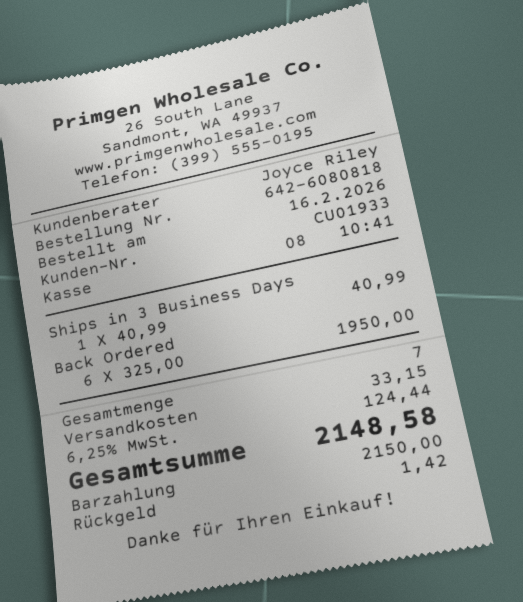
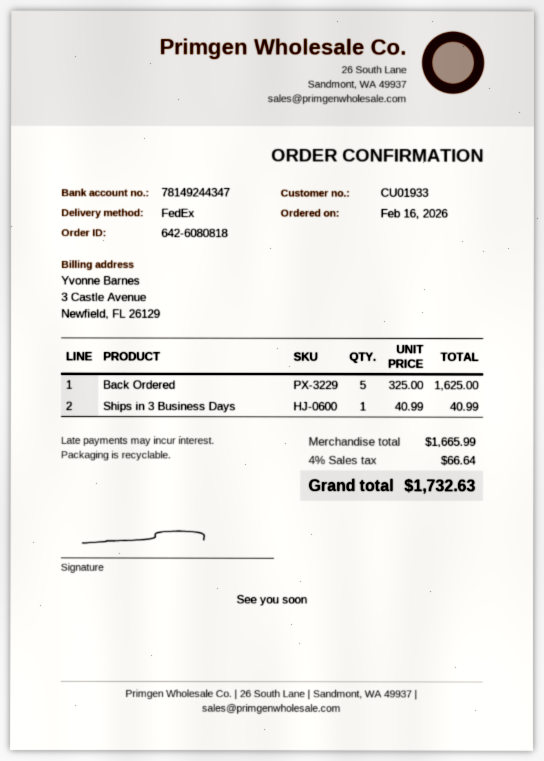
Back Ordered: 6 x 325.00 = 1950.00 -> 5 x 325.00 = 1625.00
shipping: 33.15 -> none
tax: 6.25% = 124.44 -> 4% = 66.64
total: 2148.58 -> 1732.63

